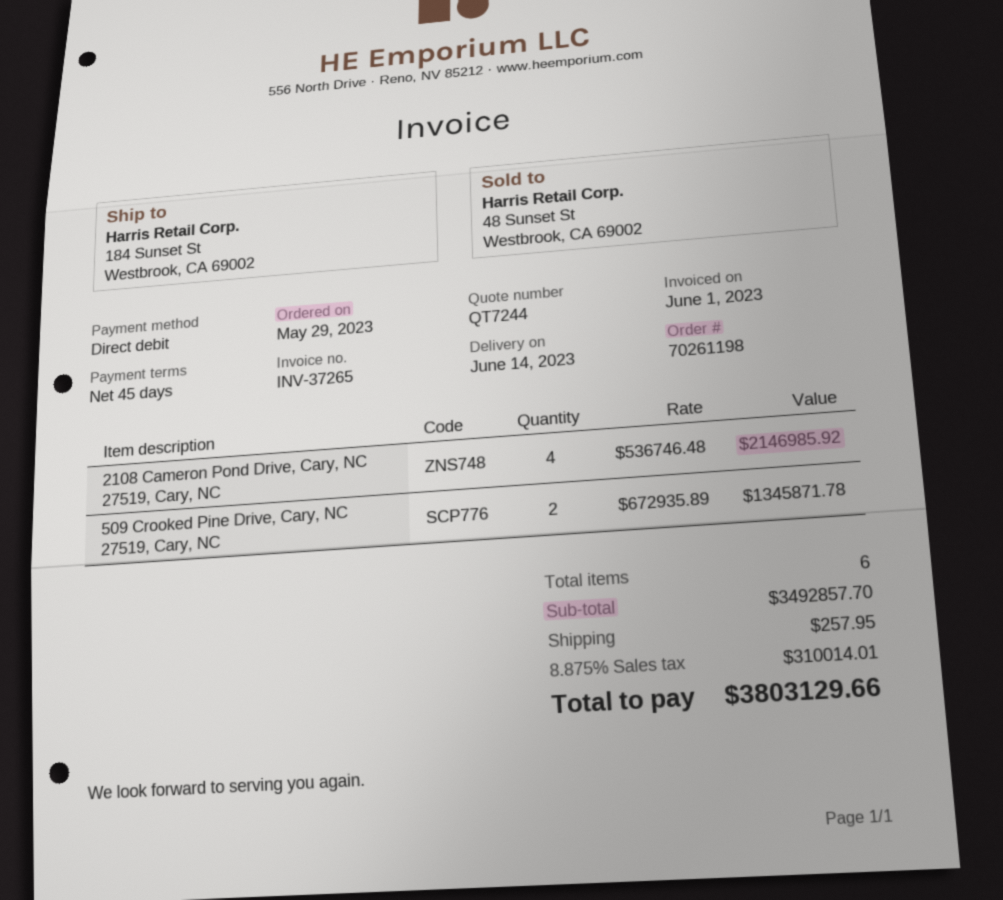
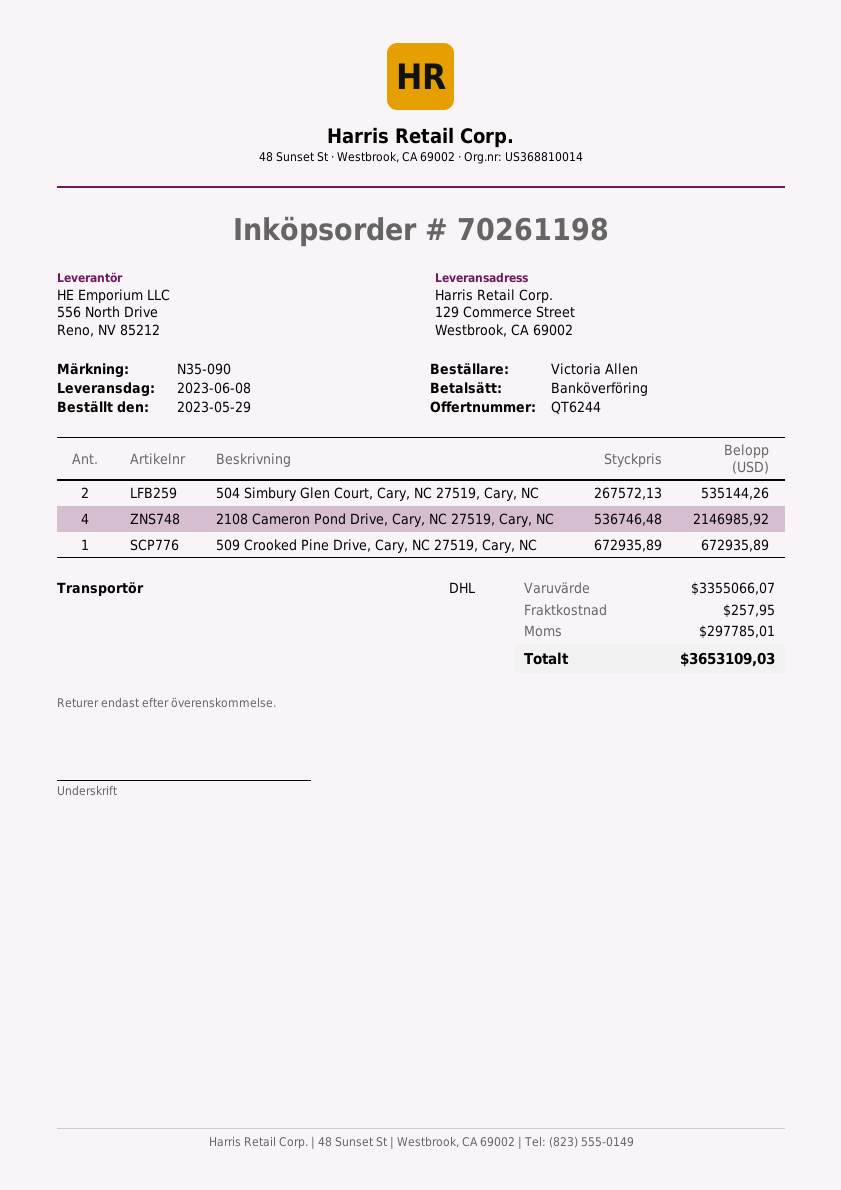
quote number: QT7244 -> QT6244
delivery date: 2023-06-14 -> 2023-06-08
payment method: direct debit -> bank transfer
ship to: 184 Sunset St, Westbrook, CA 69002 -> 129 Commerce Street, Westbrook, CA 69002
509 Crooked Pine Drive, Cary, NC 27519, Cary, NC: 2 x 672935.89 = 1345871.78 -> 1 x 672935.89 = 672935.89
504 Simbury Glen Court, Cary, NC 27519, Cary, NC: none -> 2 x 267572.13 = 535144.26
subtotal: 3492857.70 -> 3355066.07
tax: 310014.01 -> 297785.01
total: 3803129.66 -> 3653109.03

